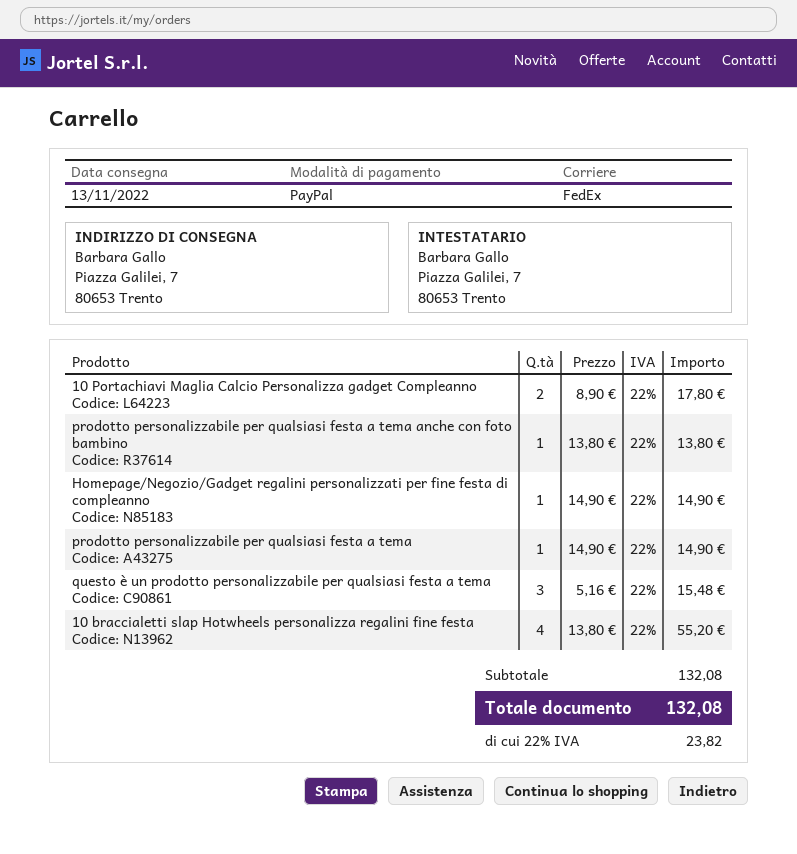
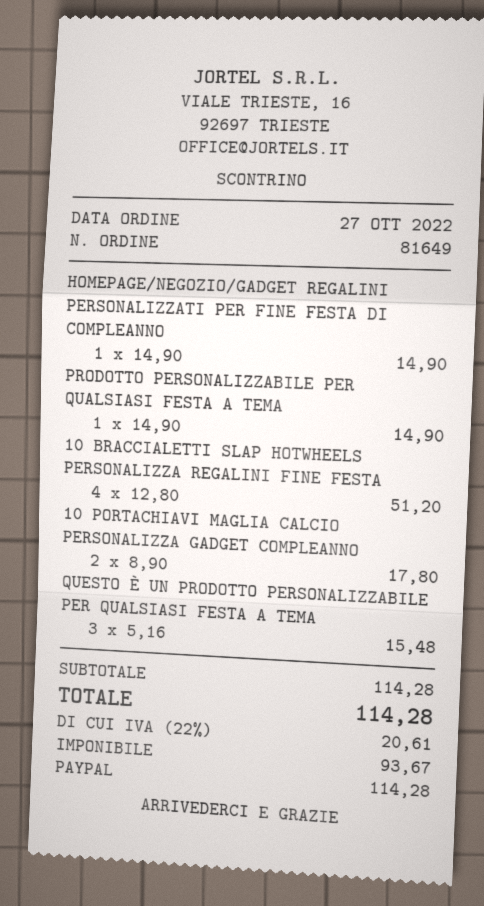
prodotto personalizzabile per qualsiasi festa a tema anche con foto bambino: 1 x 13.80 = 13.80 -> none
10 braccialetti slap Hotwheels personalizza regalini fine festa: 4 x 13.80 = 55.20 -> 4 x 12.80 = 51.20
subtotal: 132.08 -> 114.28
tax: 22% = 23.82 -> 22% = 20.61
total: 132.08 -> 114.28

